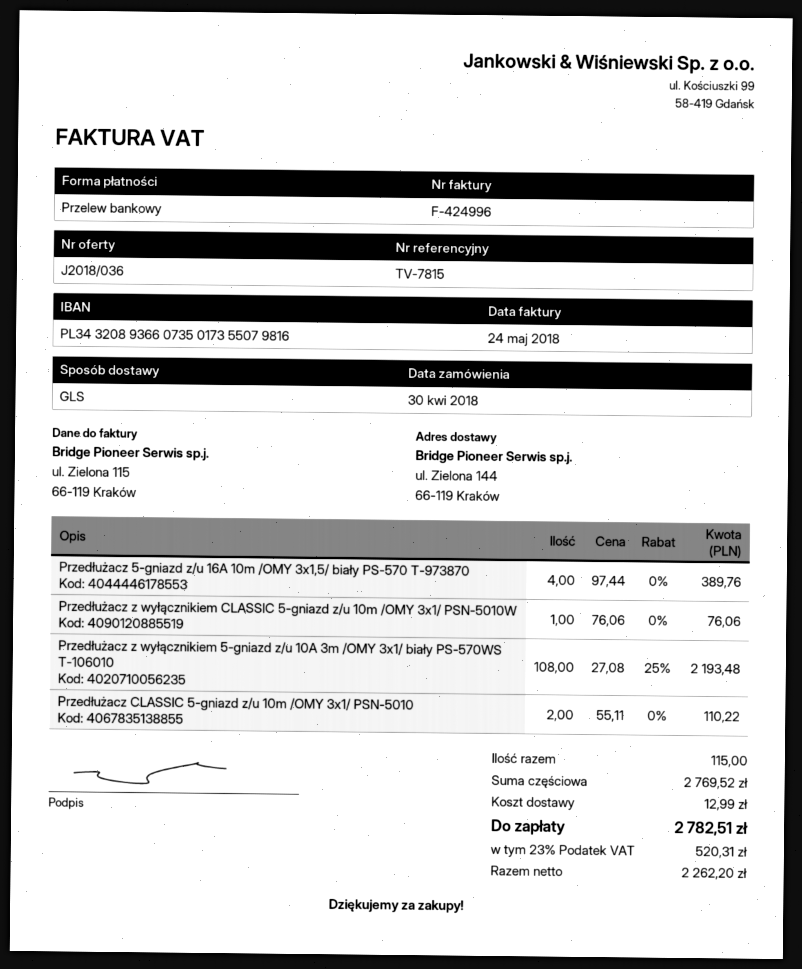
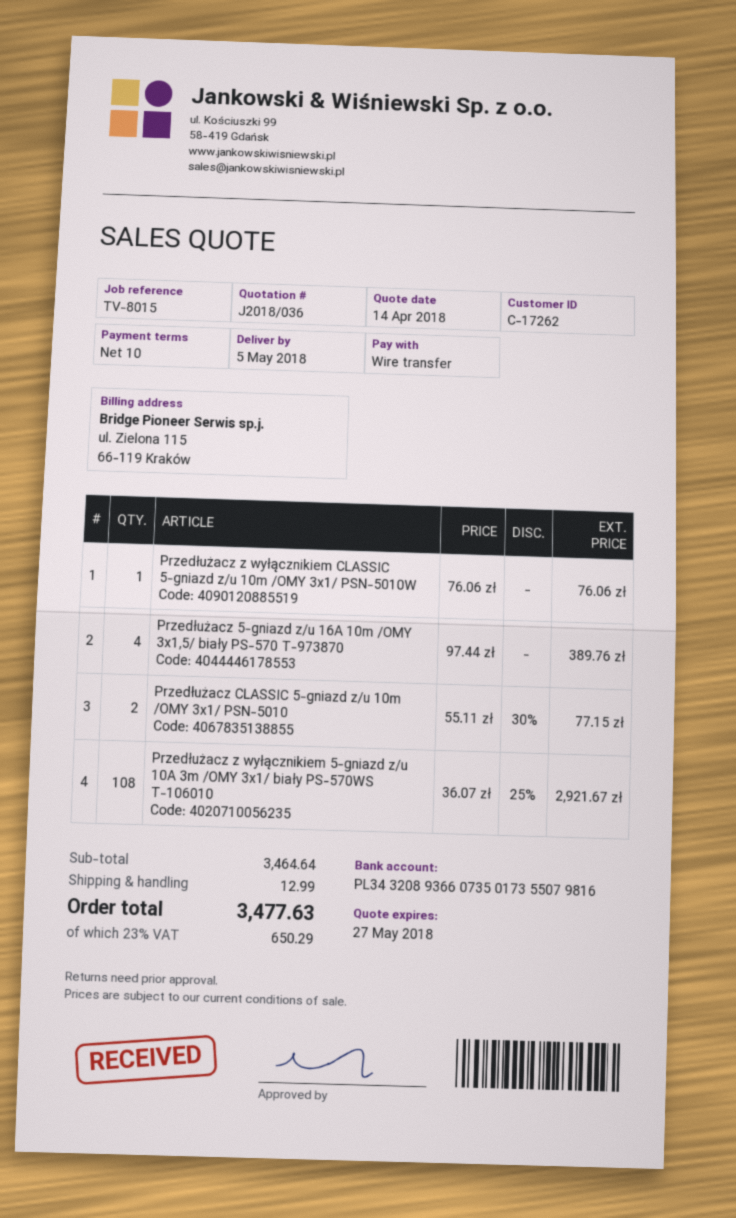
reference: TV-7815 -> TV-8015
Przedłużacz z wyłącznikiem 5-gniazd z/u 10A 3m /OMY 3x1/ biały PS-570WS T-106010: 108 x 27.08 - 25% = 2193.48 -> 108 x 36.07 - 25% = 2921.67
Przedłużacz CLASSIC 5-gniazd z/u 10m /OMY 3x1/ PSN-5010: 2 x 55.11 = 110.22 -> 2 x 55.11 - 30% = 77.15
subtotal: 2769.52 -> 3464.64
tax: 23% = 520.31 -> 23% = 650.29
total: 2782.51 -> 3477.63

